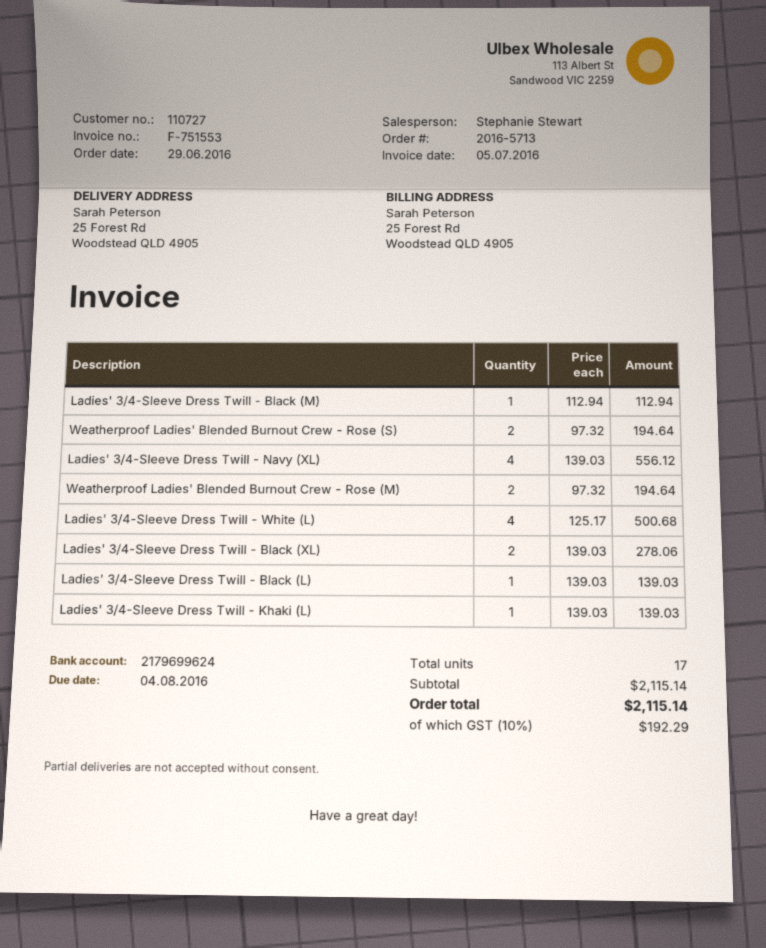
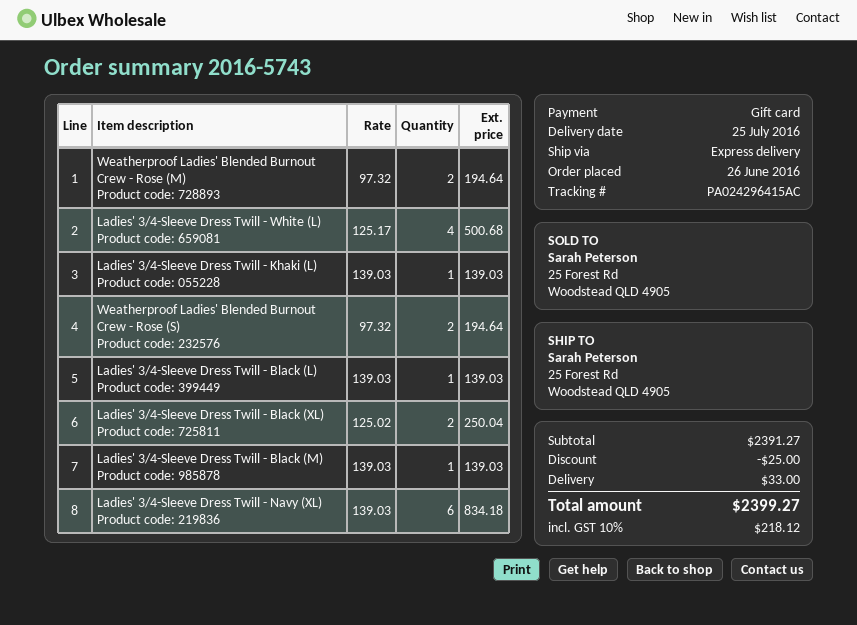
order number: 2016-5713 -> 2016-5743
order date: 2016-06-29 -> 2016-06-26
Ladies' 3/4-Sleeve Dress Twill - Black (M): 1 x 112.94 = 112.94 -> 1 x 139.03 = 139.03
Ladies' 3/4-Sleeve Dress Twill - Navy (XL): 4 x 139.03 = 556.12 -> 6 x 139.03 = 834.18
Ladies' 3/4-Sleeve Dress Twill - Black (XL): 2 x 139.03 = 278.06 -> 2 x 125.02 = 250.04
subtotal: 2115.14 -> 2391.27
discount: none -> 25.00
shipping: none -> 33.00
tax: 10% = 192.29 -> 10% = 218.12
total: 2115.14 -> 2399.27

